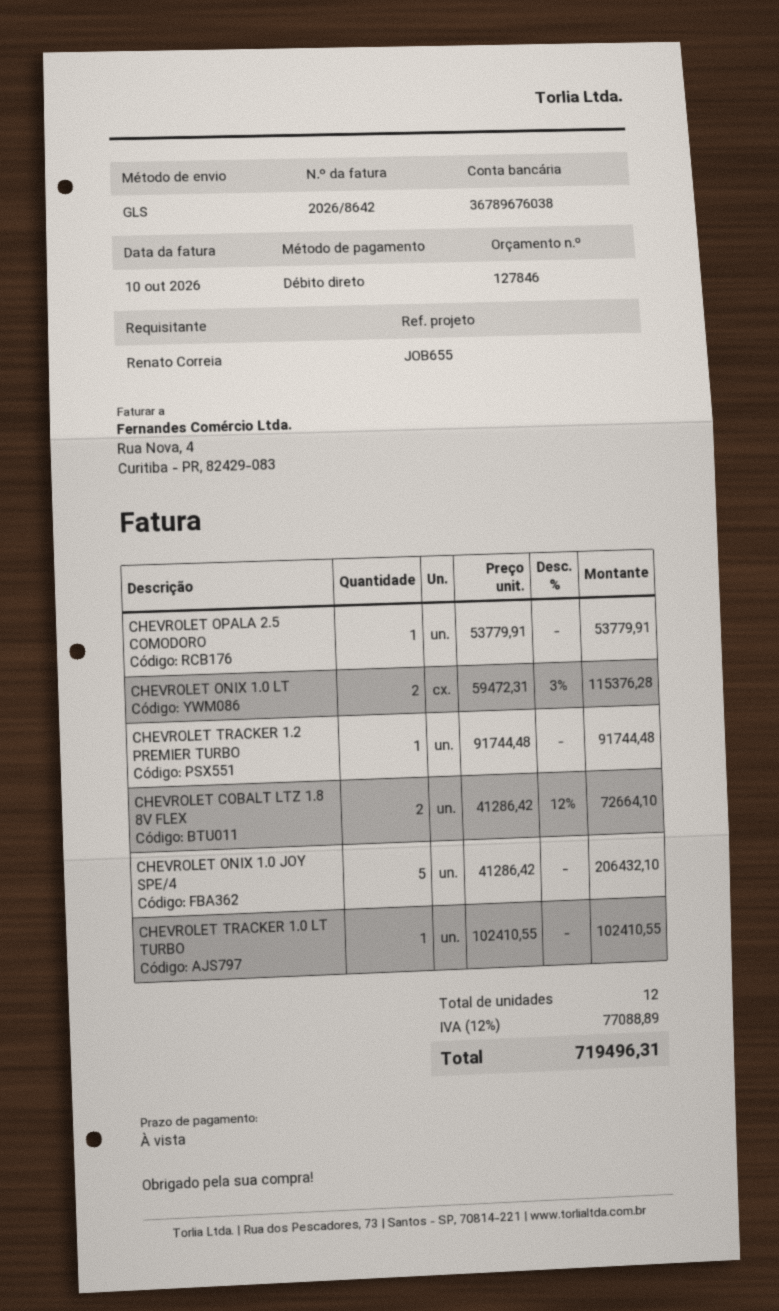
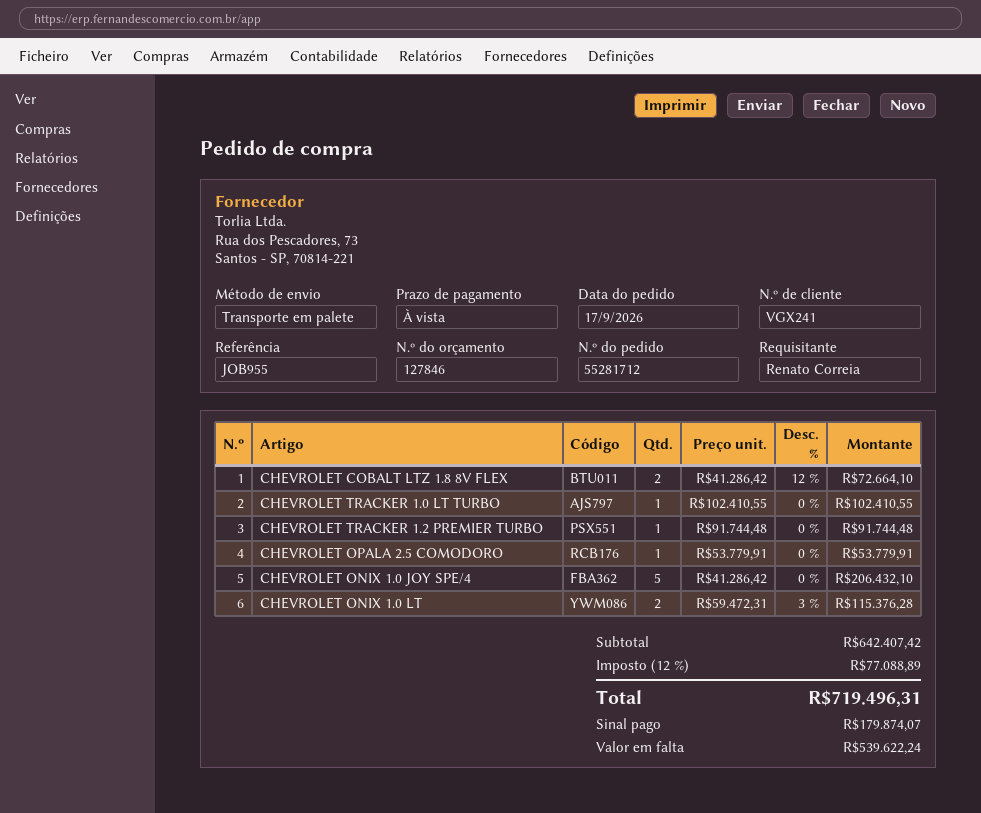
reference: JOB655 -> JOB955
shipping method: GLS -> pallet freight

